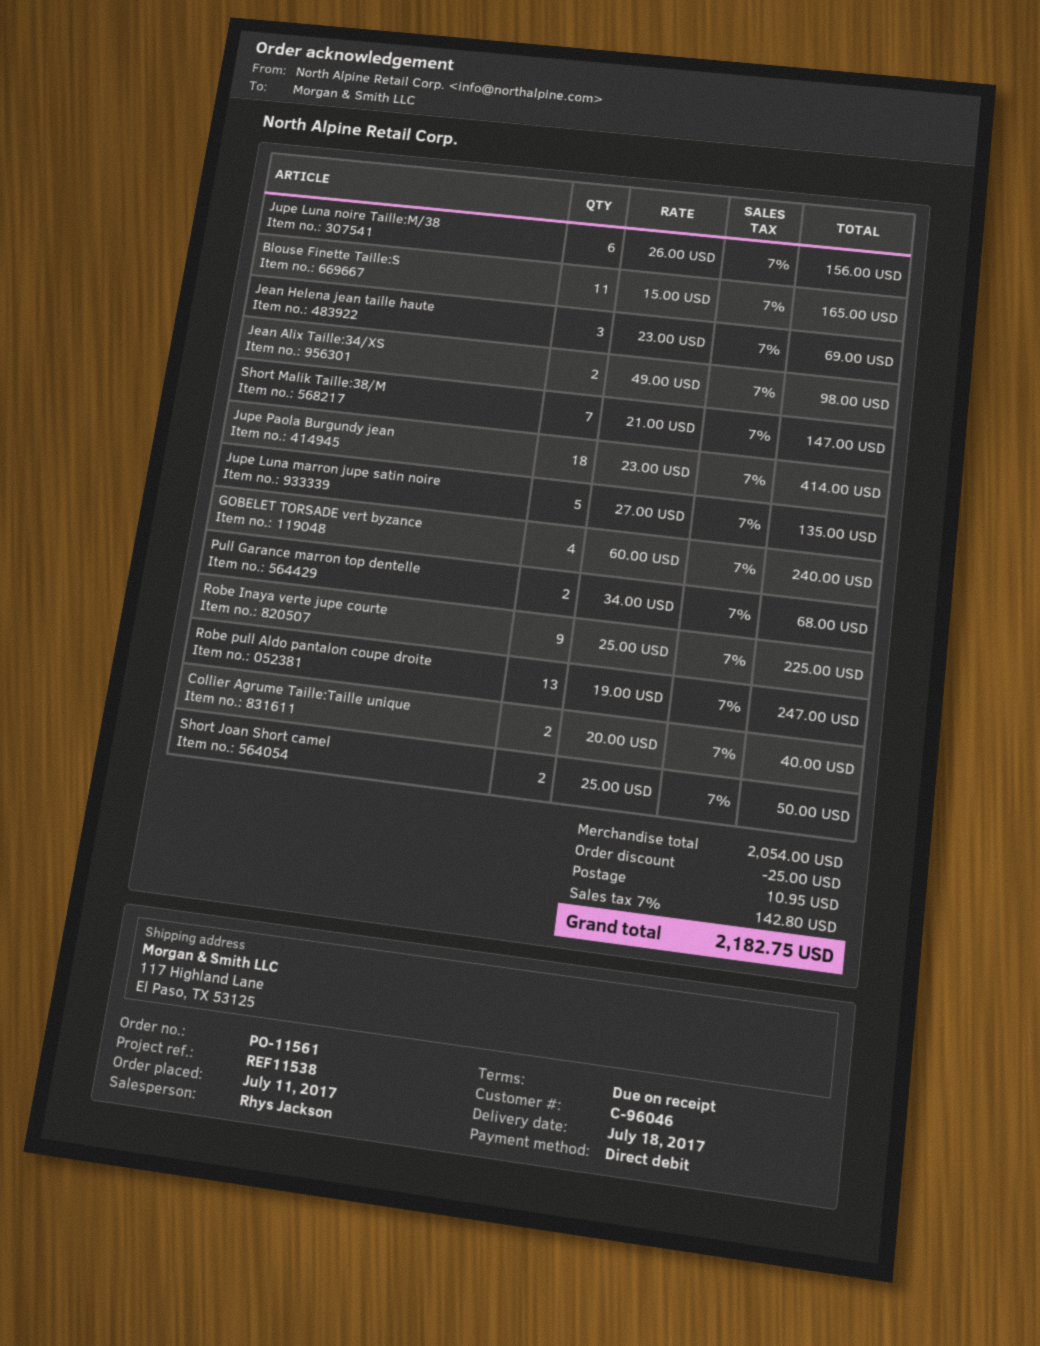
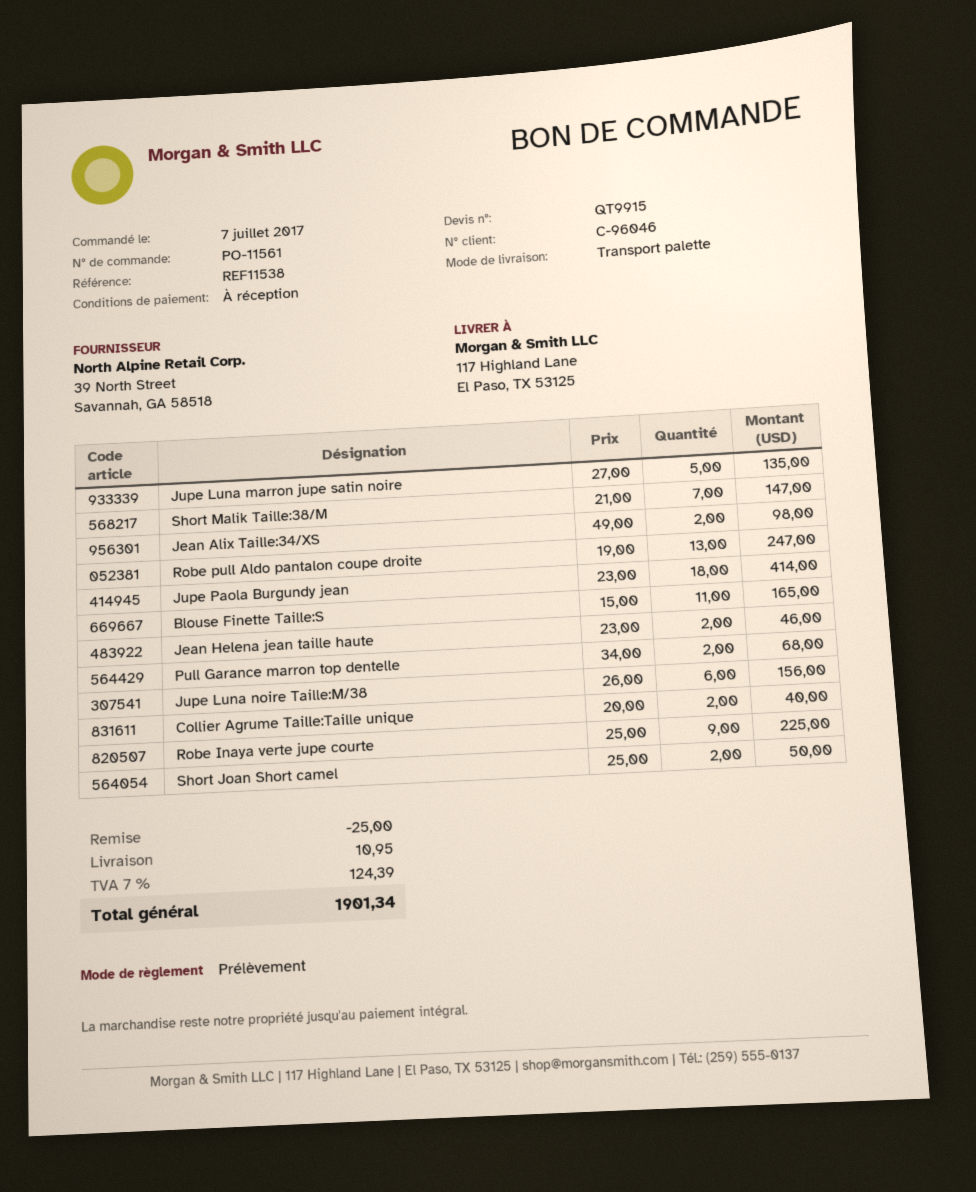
order date: 2017-07-11 -> 2017-07-07
Jean Helena jean taille haute: 3 x 23.00 = 69.00 -> 2 x 23.00 = 46.00
GOBELET TORSADE vert byzance: 4 x 60.00 = 240.00 -> none
tax: 7% = 142.80 -> 7% = 124.39
total: 2182.75 -> 1901.34

